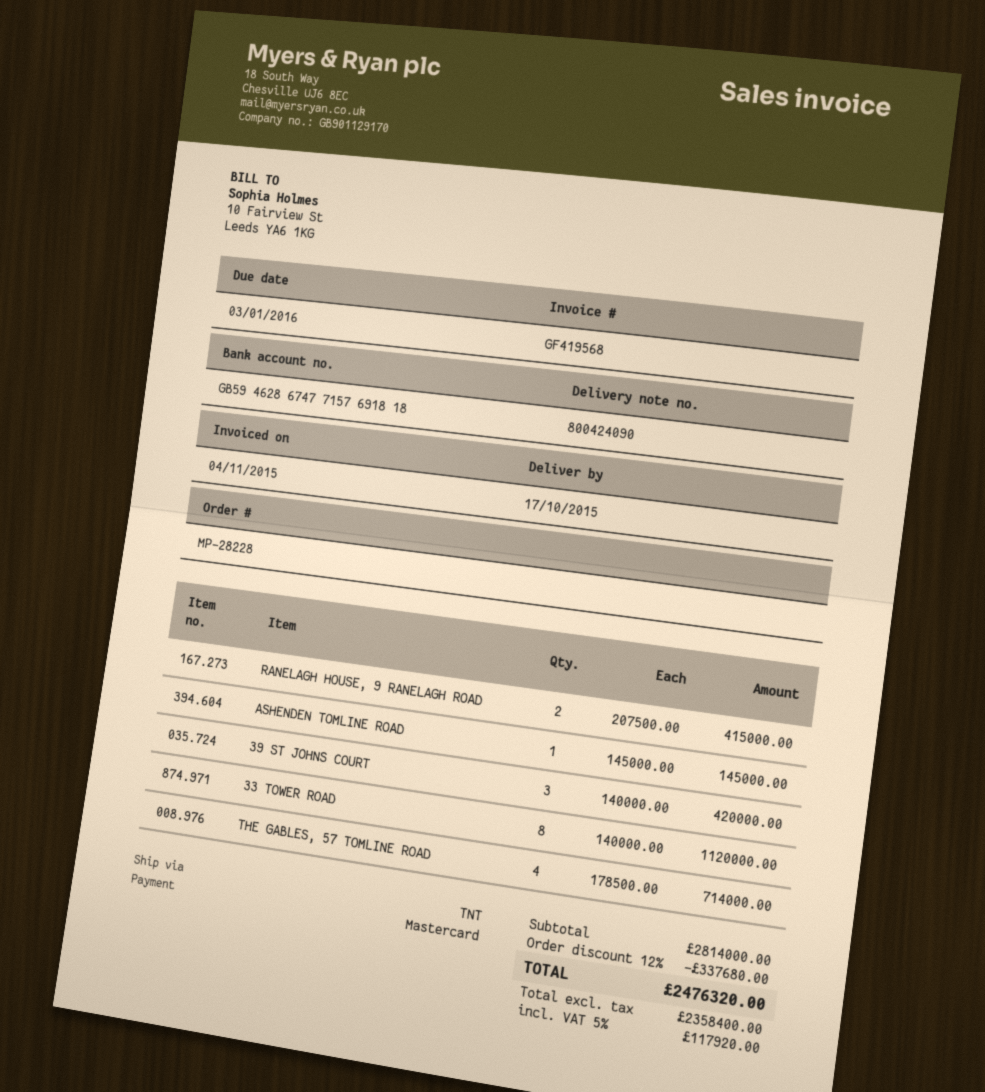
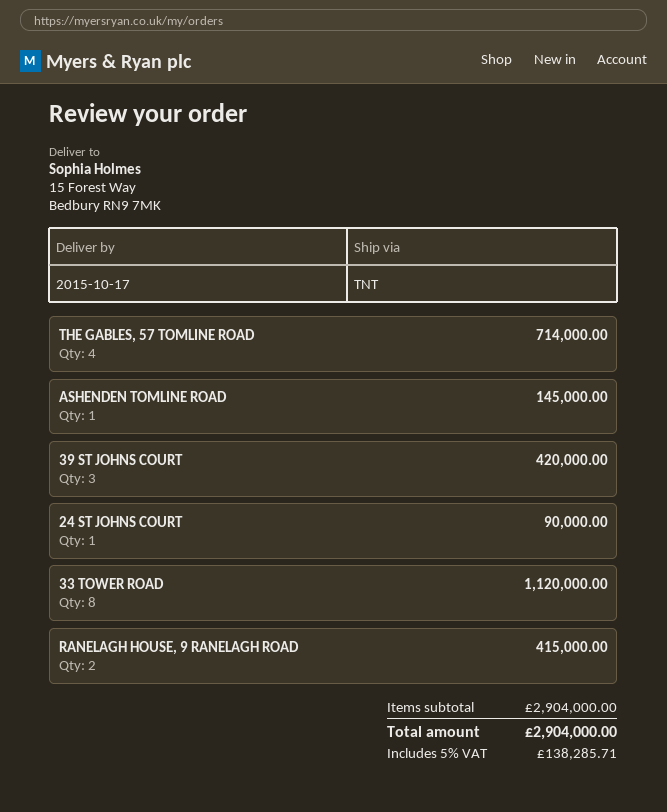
24 ST JOHNS COURT: none -> 1 for 90000.00
subtotal: 2814000.00 -> 2904000.00
discount: 12% = 337680.00 -> none
tax: 5% = 117920.00 -> 5% = 138285.71
total: 2476320.00 -> 2904000.00

